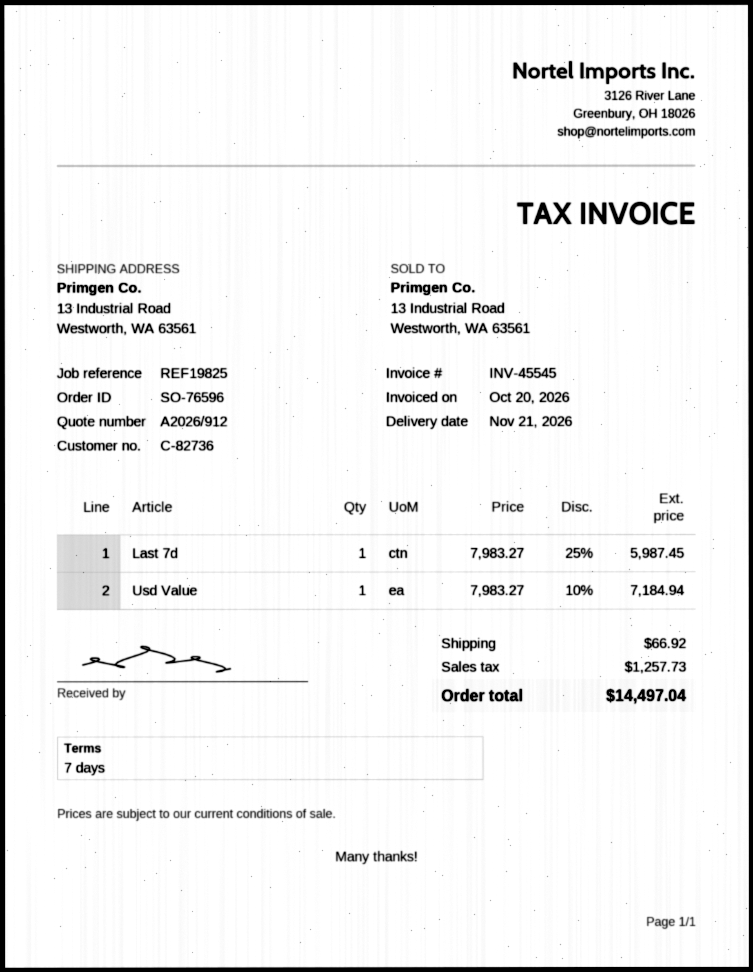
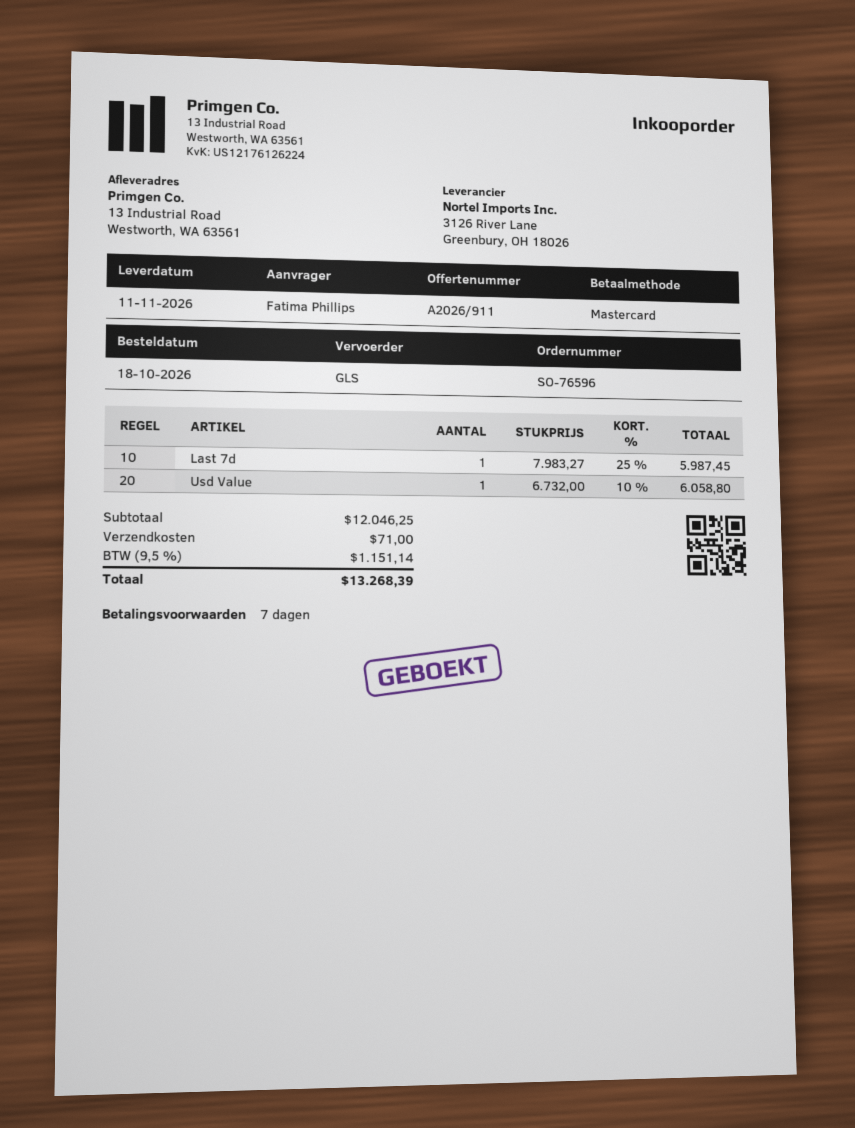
quote number: A2026/912 -> A2026/911
delivery date: 2026-11-21 -> 2026-11-11
Usd Value: 1 x 7983.27 - 10% = 7184.94 -> 1 x 6732.00 - 10% = 6058.80
shipping: 66.92 -> 71.00
tax: 1257.73 -> 1151.14
total: 14497.04 -> 13268.39

